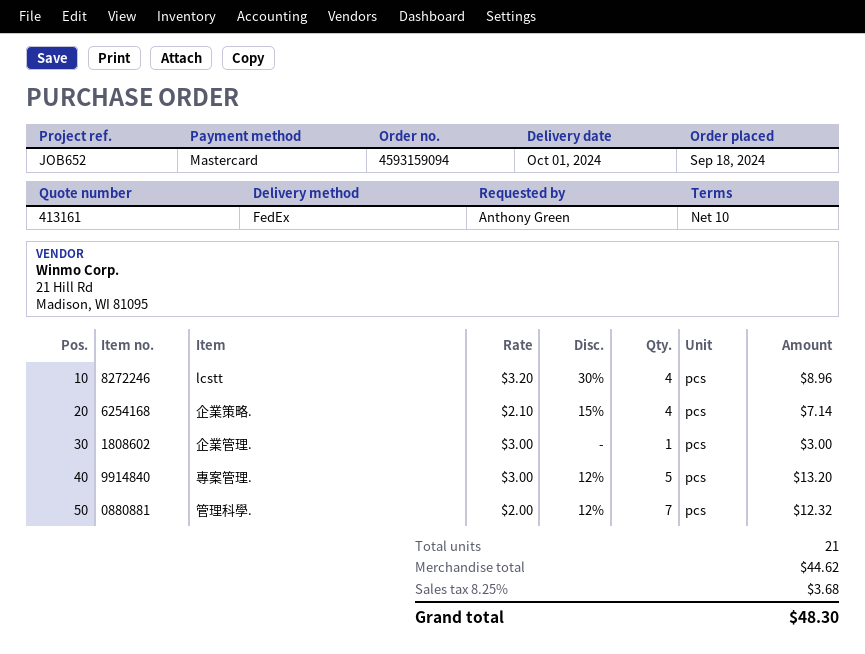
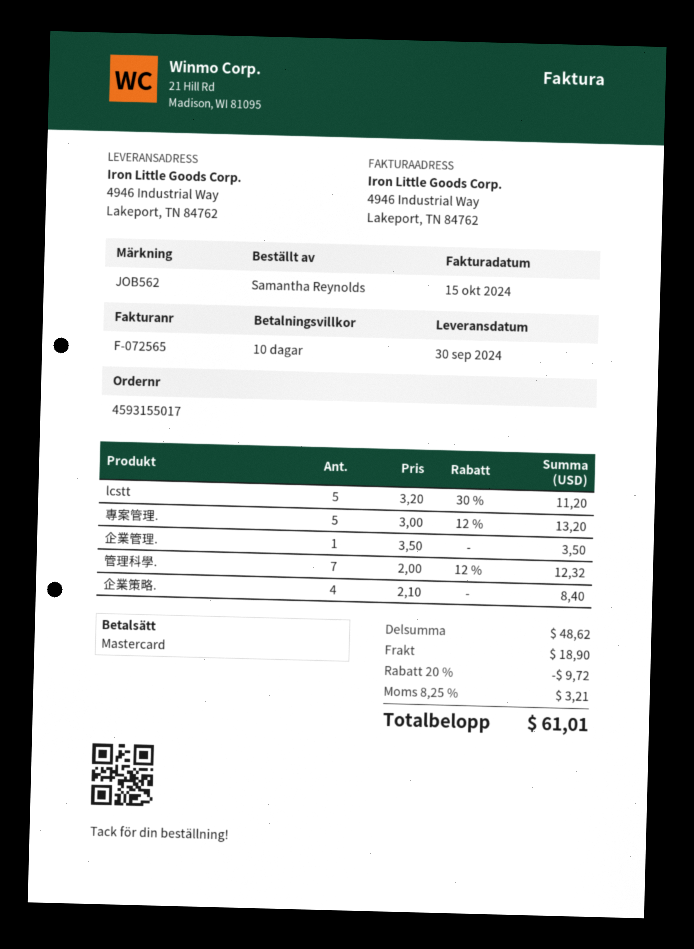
order number: 4593159094 -> 4593155017
delivery date: 2024-10-01 -> 2024-09-30
reference: JOB652 -> JOB562
ordered by: Anthony Green -> Samantha Reynolds
lcstt: 4 x 3.20 - 30% = 8.96 -> 5 x 3.20 - 30% = 11.20
企業策略.: 4 x 2.10 - 15% = 7.14 -> 4 x 2.10 = 8.40
企業管理.: 1 x 3.00 = 3.00 -> 1 x 3.50 = 3.50
subtotal: 44.62 -> 48.62
discount: none -> 20% = 9.72
shipping: none -> 18.90
tax: 8.25% = 3.68 -> 8.25% = 3.21
total: 48.30 -> 61.01

